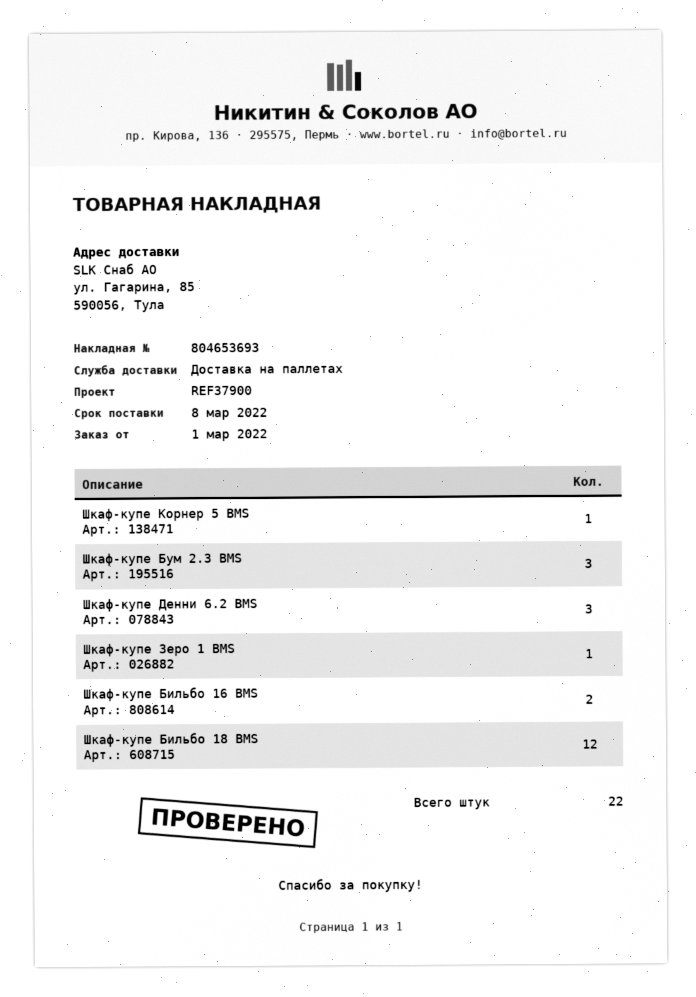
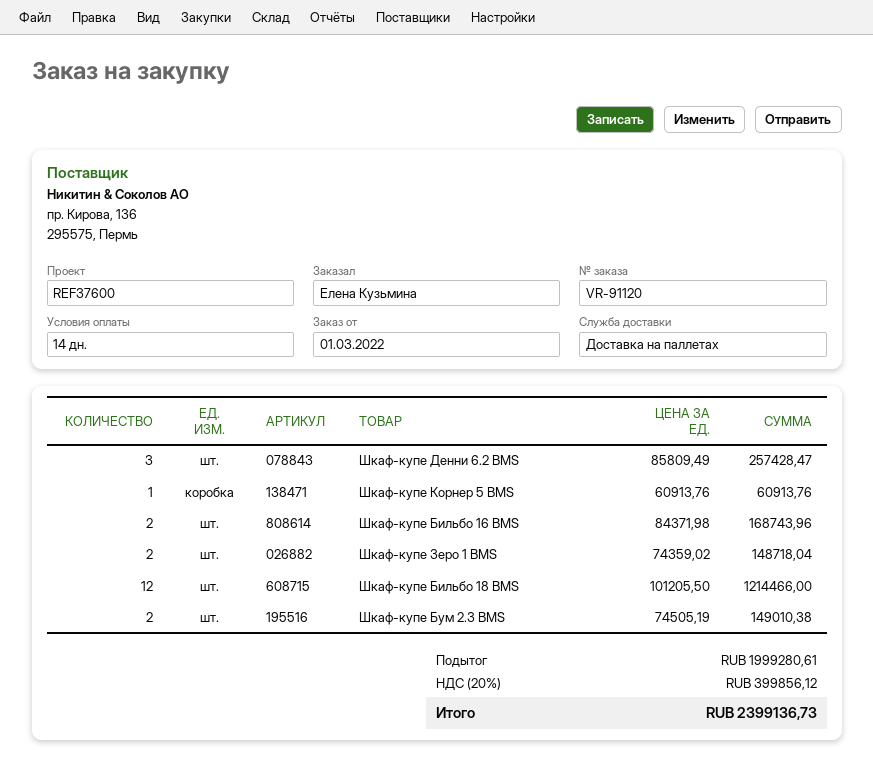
reference: REF37900 -> REF37600
Шкаф-купе Бум 2.3 BMS: 3 -> 2
Шкаф-купе Зеро 1 BMS: 1 -> 2

